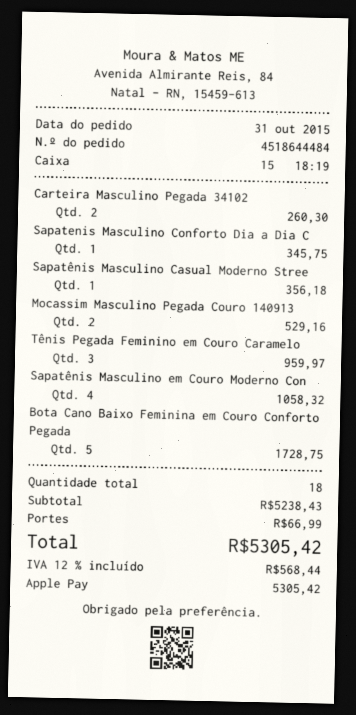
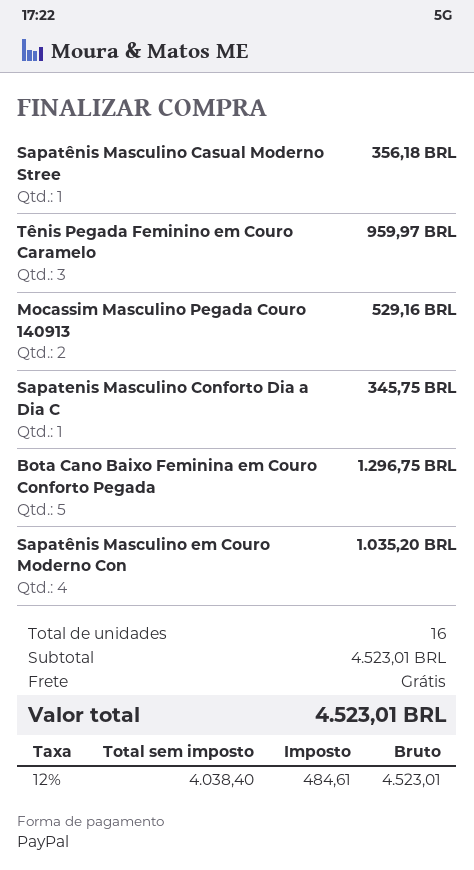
payment method: Apple Pay -> PayPal
Carteira Masculino Pegada 34102: 2 for 260.30 -> none
Sapatênis Masculino em Couro Moderno Con: 4 for 1058.32 -> 4 for 1035.20
Bota Cano Baixo Feminina em Couro Conforto Pegada: 5 for 1728.75 -> 5 for 1296.75
total quantity: 18 -> 16
subtotal: 5238.43 -> 4523.01
shipping: 66.99 -> 0.00
tax: 12% = 568.44 -> 12% = 484.61
total: 5305.42 -> 4523.01

